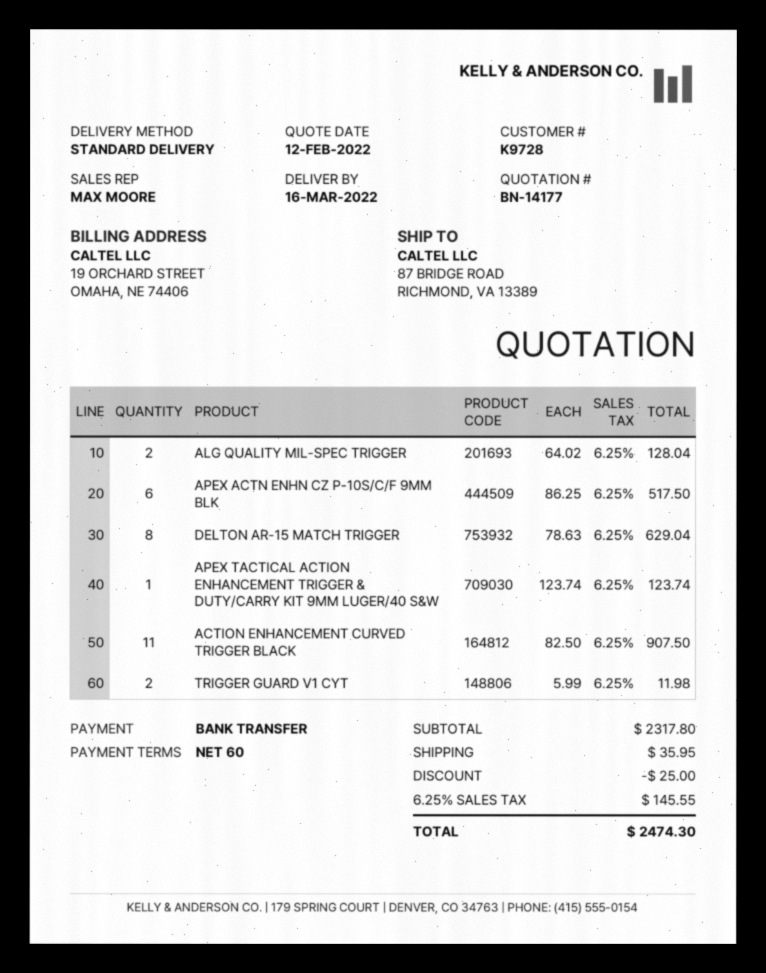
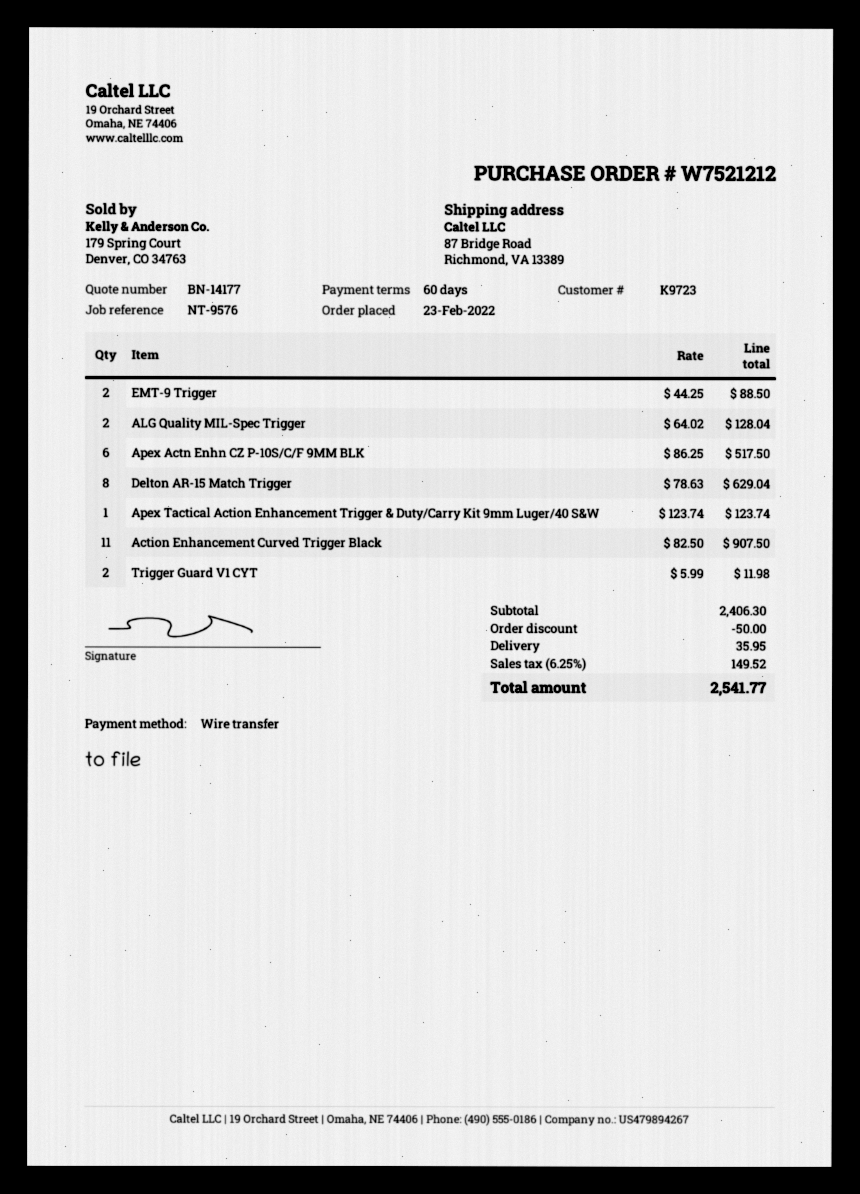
customer number: K9728 -> K9723
EMT-9 Trigger: none -> 2 x 44.25 = 88.50
subtotal: 2317.80 -> 2406.30
discount: 25.00 -> 50.00
tax: 6.25% = 145.55 -> 6.25% = 149.52
total: 2474.30 -> 2541.77

